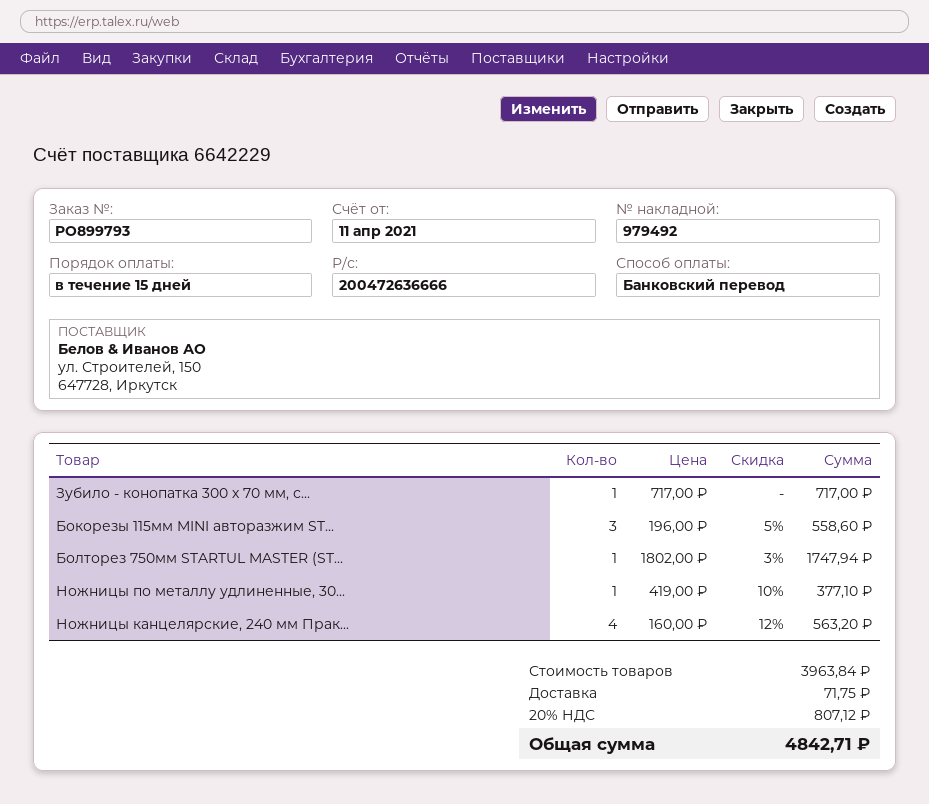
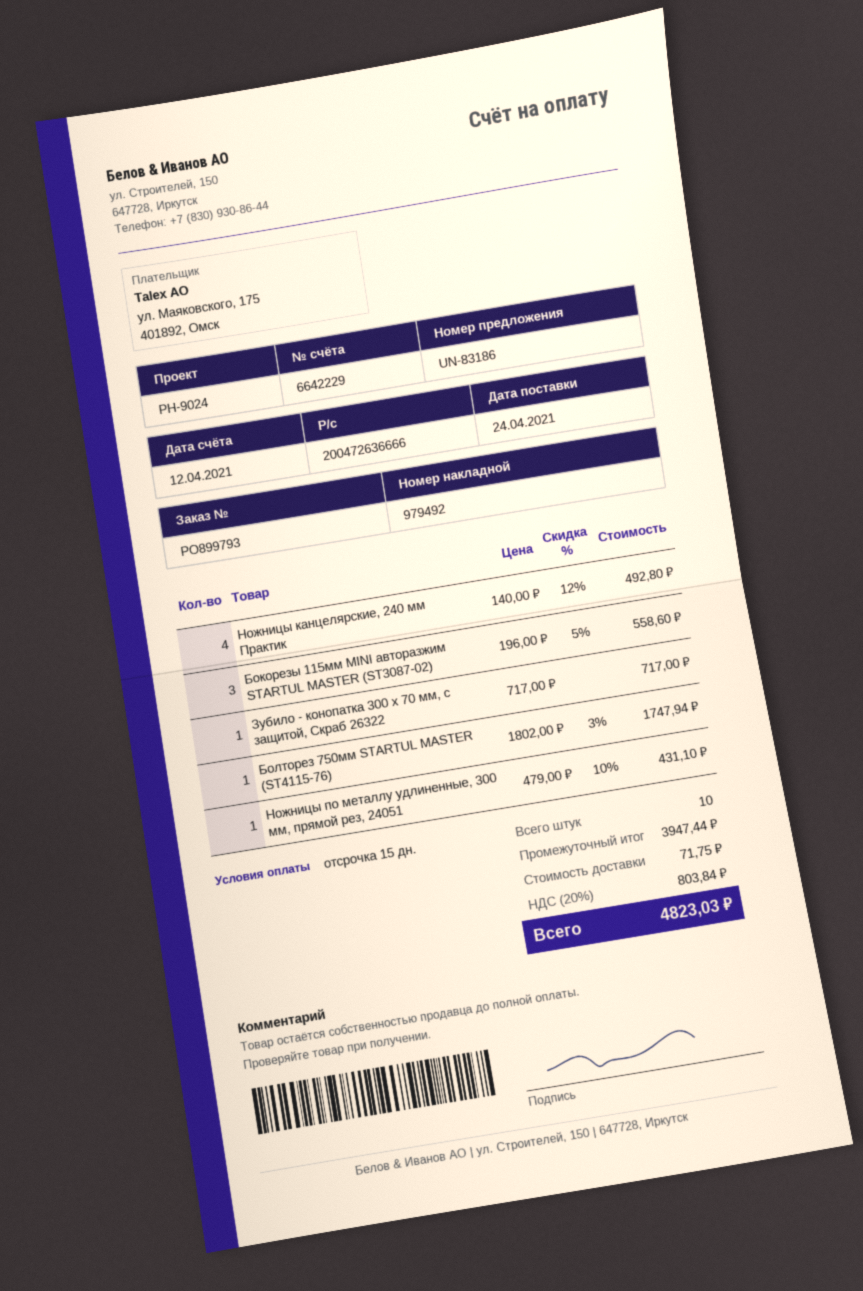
invoice date: 2021-04-11 -> 2021-04-12
Ножницы по металлу удлиненные, 30...: 1 x 419.00 - 10% = 377.10 -> 1 x 479.00 - 10% = 431.10
Ножницы канцелярские, 240 мм Прак...: 4 x 160.00 - 12% = 563.20 -> 4 x 140.00 - 12% = 492.80
subtotal: 3963.84 -> 3947.44
tax: 20% = 807.12 -> 20% = 803.84
total: 4842.71 -> 4823.03

